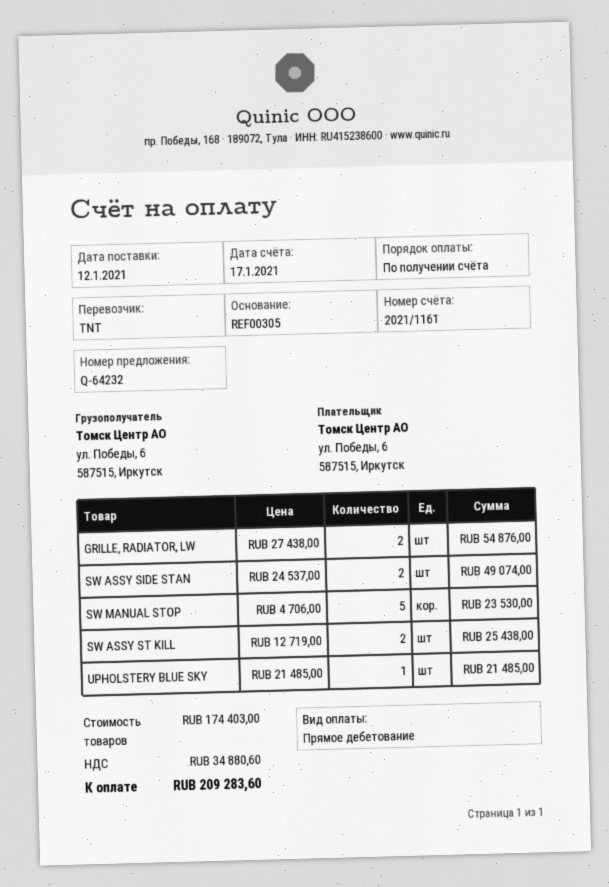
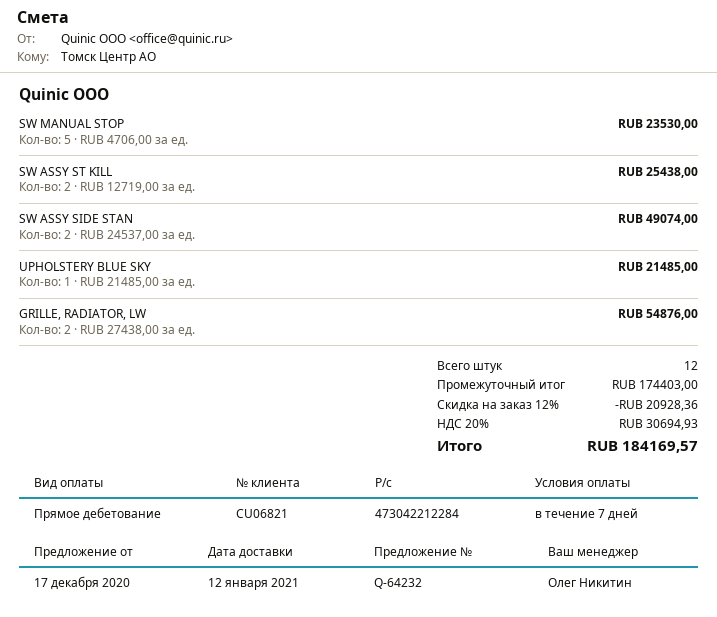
payment terms: on receipt -> 7 days
discount: none -> 12% = 20928.36
tax: 34880.60 -> 30694.93
total: 209283.60 -> 184169.57

